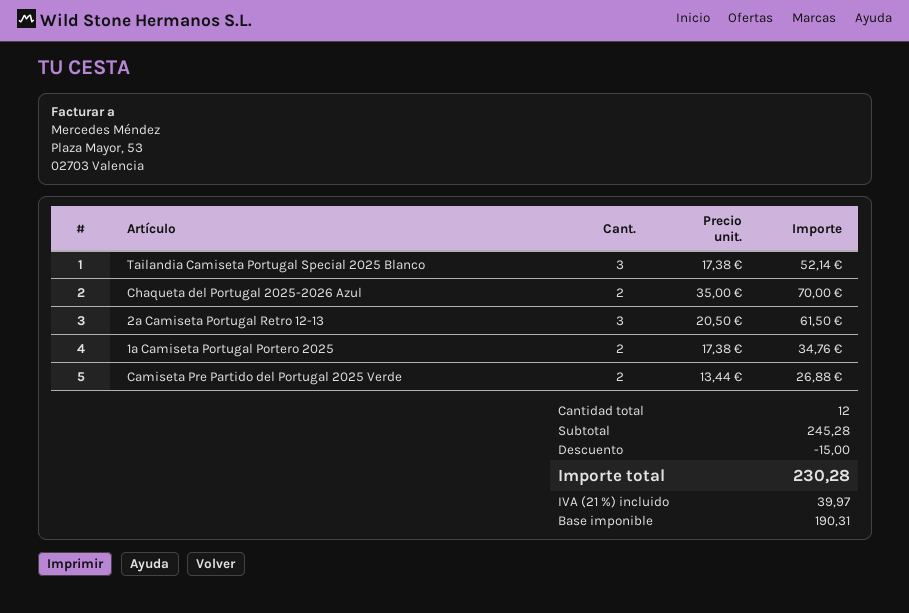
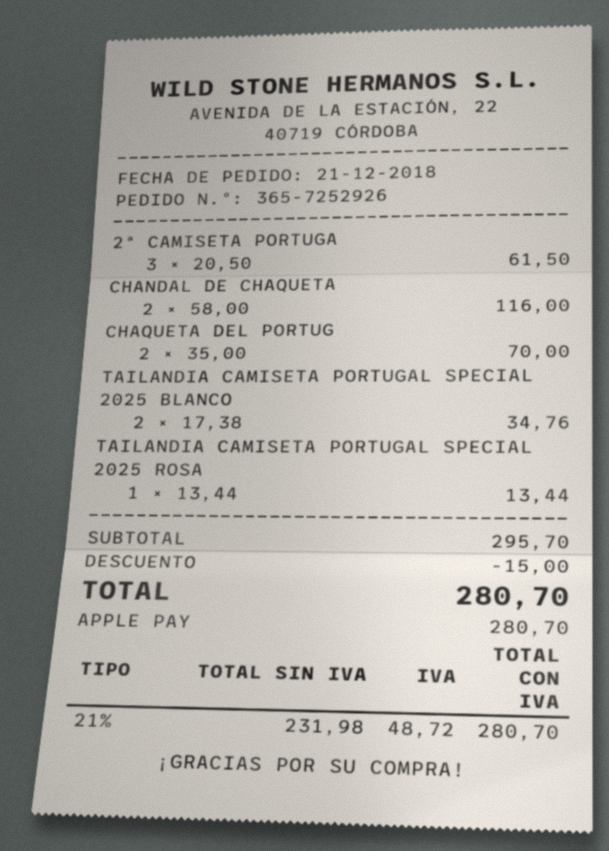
Tailandia Camiseta Portugal Special 2025 Blanco: 3 x 17.38 = 52.14 -> 2 x 17.38 = 34.76
1ª Camiseta Portugal Portero 2025: 2 x 17.38 = 34.76 -> none
Camiseta Pre Partido del Portugal 2025 Verde: 2 x 13.44 = 26.88 -> none
CHANDAL DE CHAQUETA: none -> 2 x 58.00 = 116.00
TAILANDIA CAMISETA PORTUGAL SPECIAL 2025 ROSA: none -> 1 x 13.44 = 13.44
subtotal: 245.28 -> 295.70
net: 190.31 -> 231.98
tax: 21% = 39.97 -> 21% = 48.72
total: 230.28 -> 280.70

